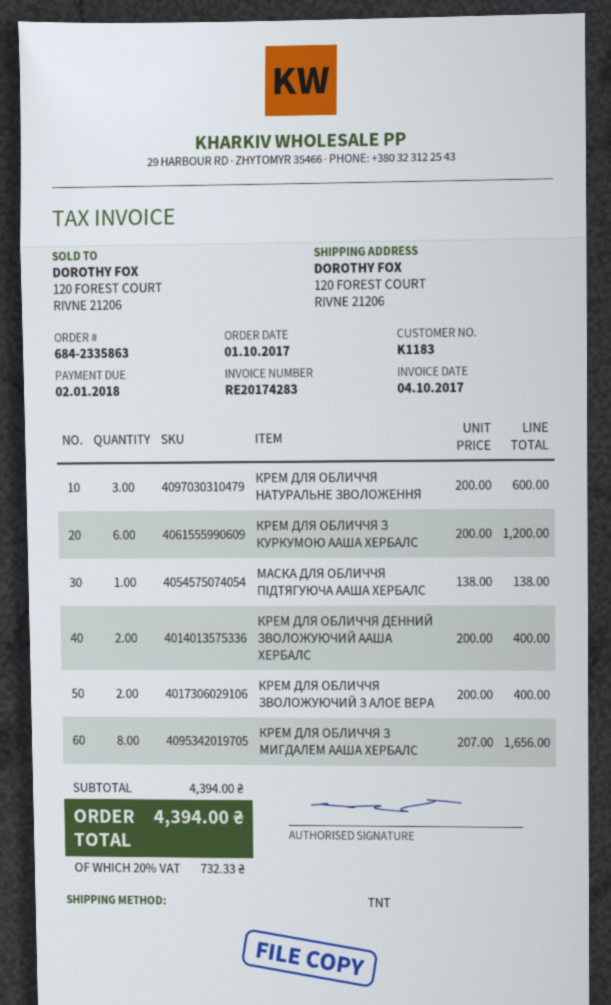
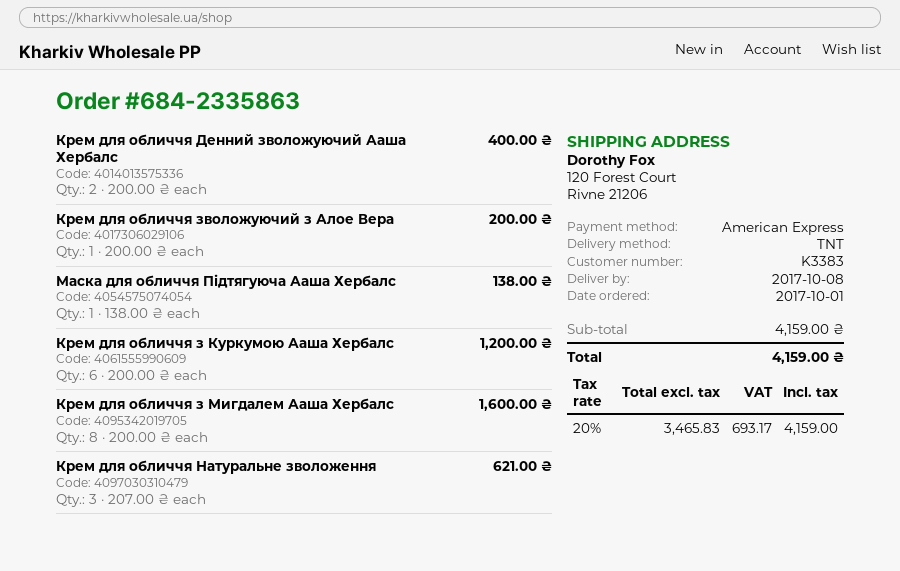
customer number: K1183 -> K3383
КРЕМ ДЛЯ ОБЛИЧЧЯ НАТУРАЛЬНЕ ЗВОЛОЖЕННЯ: 3 x 200.00 = 600.00 -> 3 x 207.00 = 621.00
КРЕМ ДЛЯ ОБЛИЧЧЯ ЗВОЛОЖУЮЧИЙ З АЛОЕ ВЕРА: 2 x 200.00 = 400.00 -> 1 x 200.00 = 200.00
КРЕМ ДЛЯ ОБЛИЧЧЯ З МИГДАЛЕМ ААША ХЕРБАЛС: 8 x 207.00 = 1656.00 -> 8 x 200.00 = 1600.00
subtotal: 4394.00 -> 4159.00
tax: 20% = 732.33 -> 20% = 693.17
total: 4394.00 -> 4159.00

